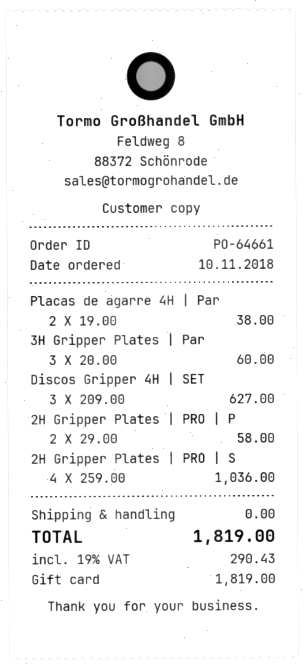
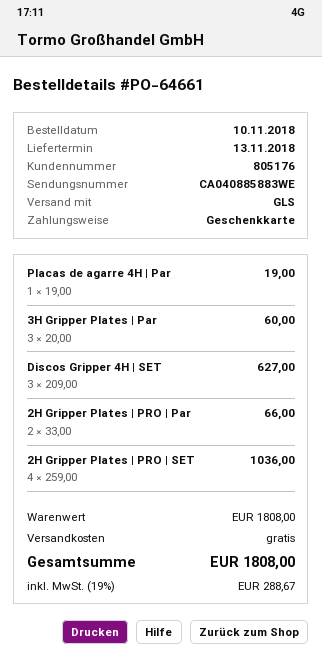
Placas de agarre 4H | Par: 2 x 19.00 = 38.00 -> 1 x 19.00 = 19.00
2H Gripper Plates | PRO | P: 2 x 29.00 = 58.00 -> 2 x 33.00 = 66.00
tax: 19% = 290.43 -> 19% = 288.67
total: 1819.00 -> 1808.00

